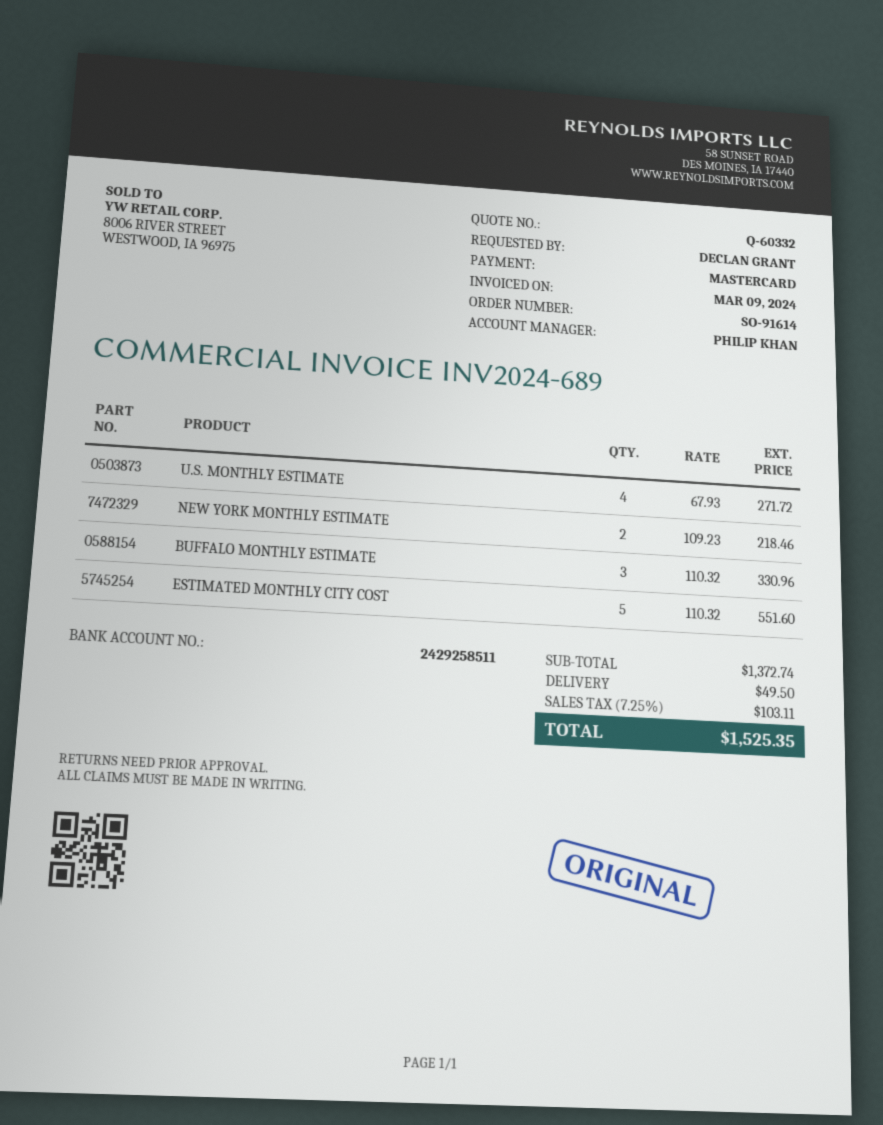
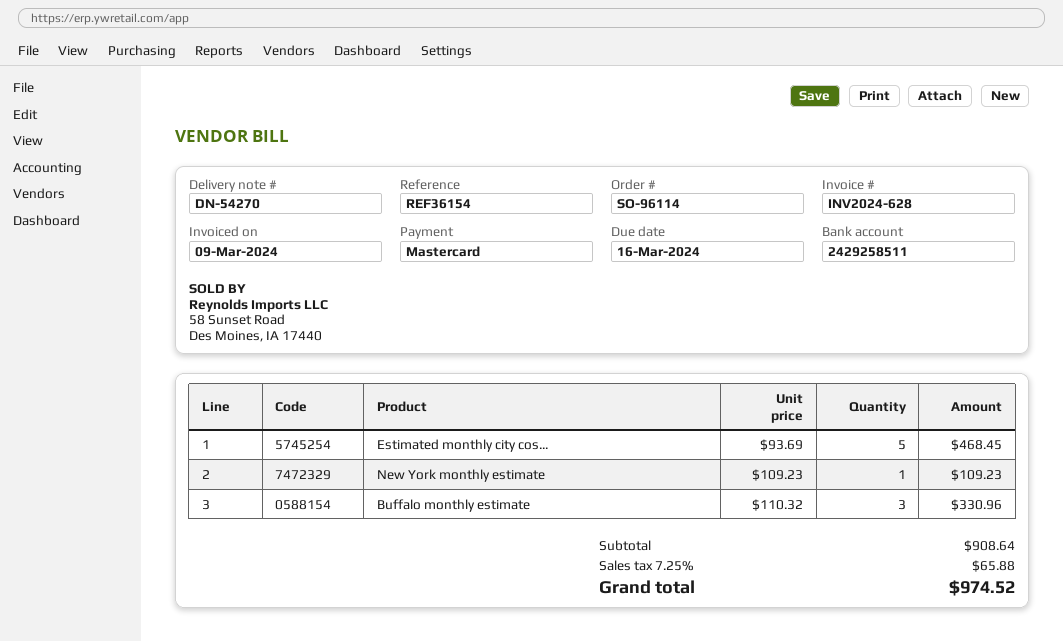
order number: SO-91614 -> SO-96114
invoice number: INV2024-689 -> INV2024-628
U.S. MONTHLY ESTIMATE: 4 x 67.93 = 271.72 -> none
NEW YORK MONTHLY ESTIMATE: 2 x 109.23 = 218.46 -> 1 x 109.23 = 109.23
ESTIMATED MONTHLY CITY COST: 5 x 110.32 = 551.60 -> 5 x 93.69 = 468.45
subtotal: 1372.74 -> 908.64
shipping: 49.50 -> none
tax: 7.25% = 103.11 -> 7.25% = 65.88
total: 1525.35 -> 974.52

